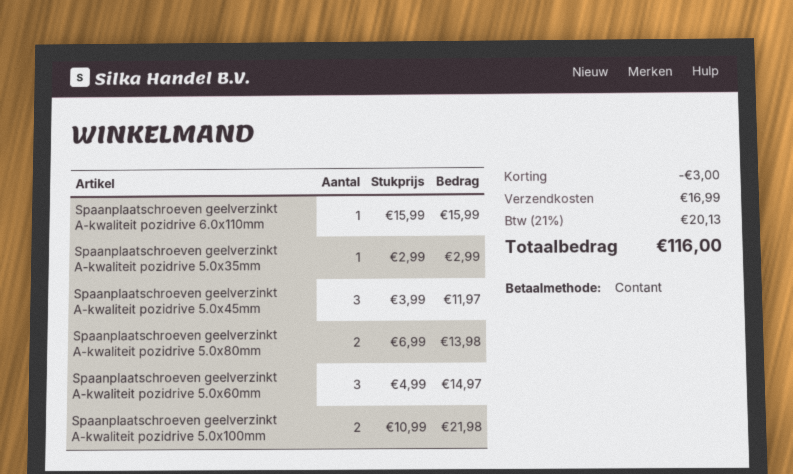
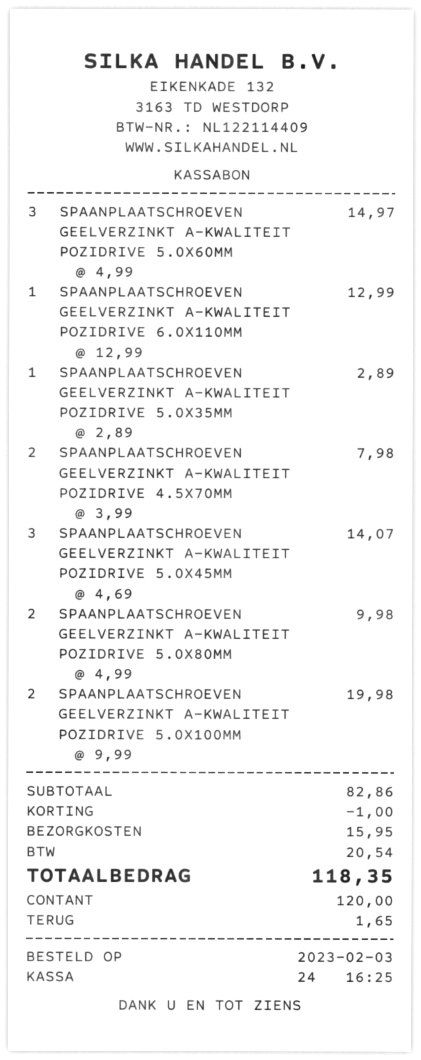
Spaanplaatschroeven geelverzinkt A-kwaliteit pozidrive 6.0x110mm: 1 x 15.99 = 15.99 -> 1 x 12.99 = 12.99
Spaanplaatschroeven geelverzinkt A-kwaliteit pozidrive 5.0x35mm: 1 x 2.99 = 2.99 -> 1 x 2.89 = 2.89
Spaanplaatschroeven geelverzinkt A-kwaliteit pozidrive 5.0x45mm: 3 x 3.99 = 11.97 -> 3 x 4.69 = 14.07
Spaanplaatschroeven geelverzinkt A-kwaliteit pozidrive 5.0x80mm: 2 x 6.99 = 13.98 -> 2 x 4.99 = 9.98
Spaanplaatschroeven geelverzinkt A-kwaliteit pozidrive 5.0x100mm: 2 x 10.99 = 21.98 -> 2 x 9.99 = 19.98
SPAANPLAATSCHROEVEN GEELVERZINKT A-KWALITEIT POZIDRIVE 4.5X70MM: none -> 2 x 3.99 = 7.98
discount: 3.00 -> 1.00
shipping: 16.99 -> 15.95
tax: 20.13 -> 20.54
total: 116.00 -> 118.35

